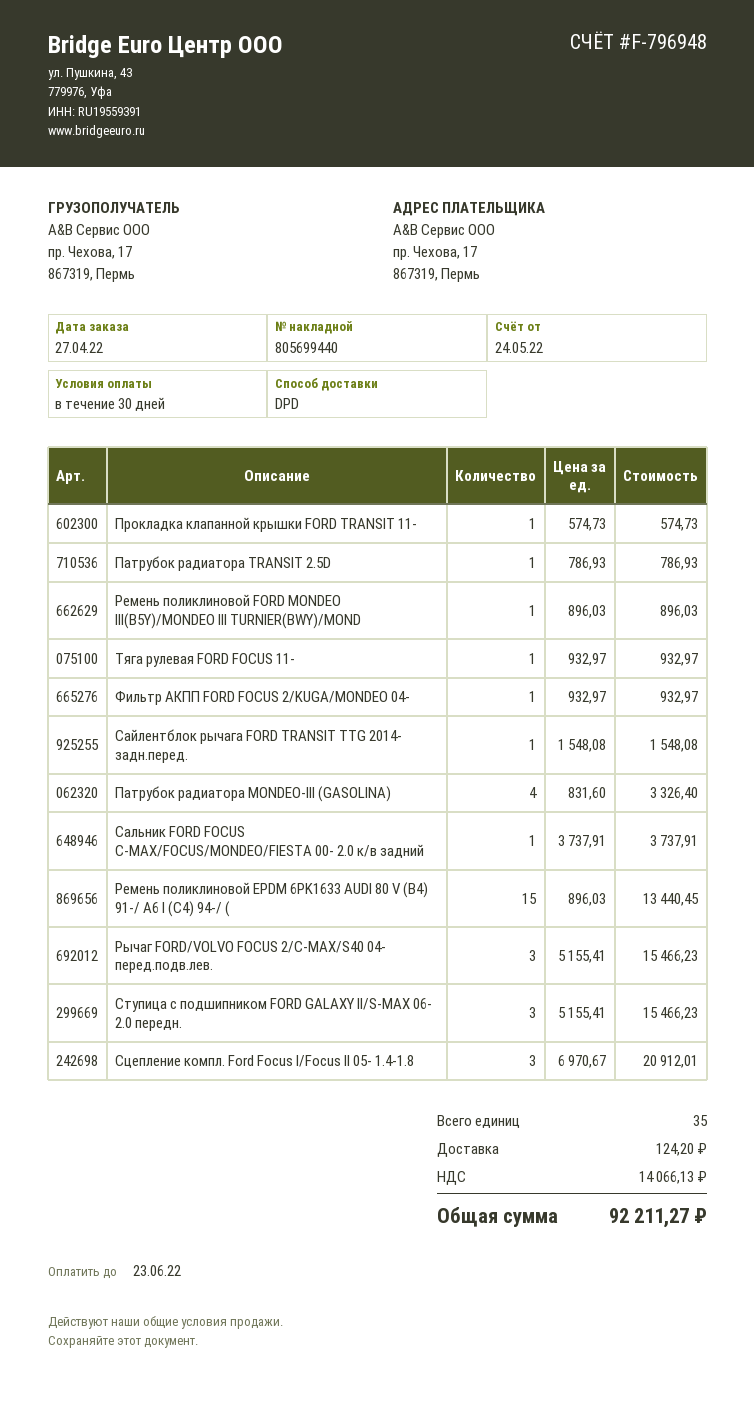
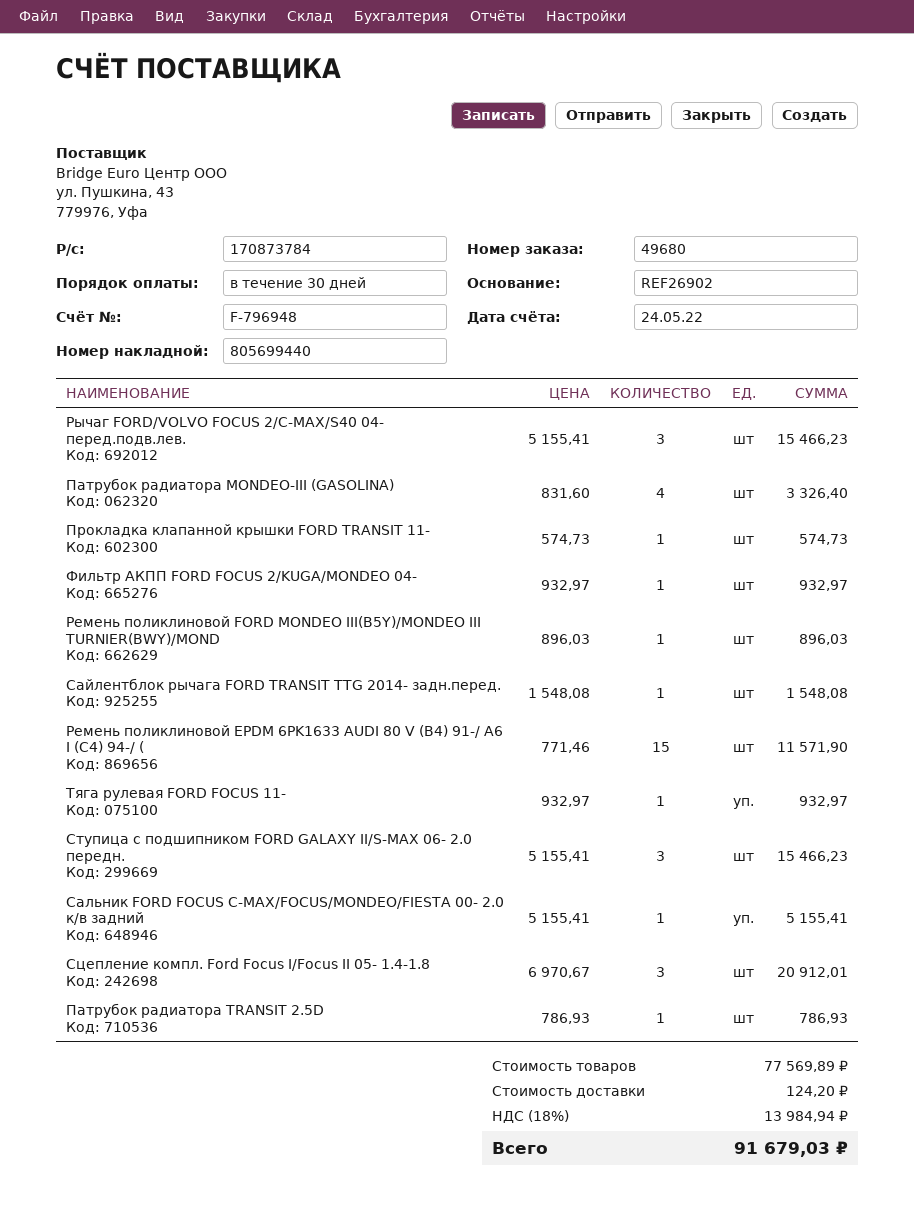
Сальник FORD FOCUS C-MAX/FOCUS/MONDEO/FIESTA 00- 2.0 к/в задний: 1 x 3737.91 = 3737.91 -> 1 x 5155.41 = 5155.41
Ремень поликлиновой EPDM 6PK1633 AUDI 80 V (B4) 91-/ A6 I (C4) 94-/ (: 15 x 896.03 = 13440.45 -> 15 x 771.46 = 11571.90
tax: 14066.13 -> 13984.94
total: 92211.27 -> 91679.03

